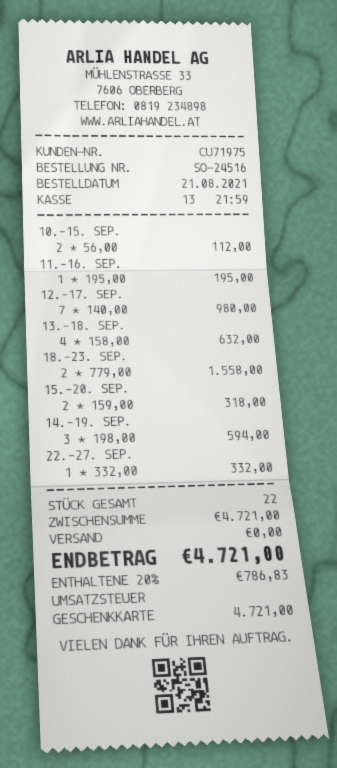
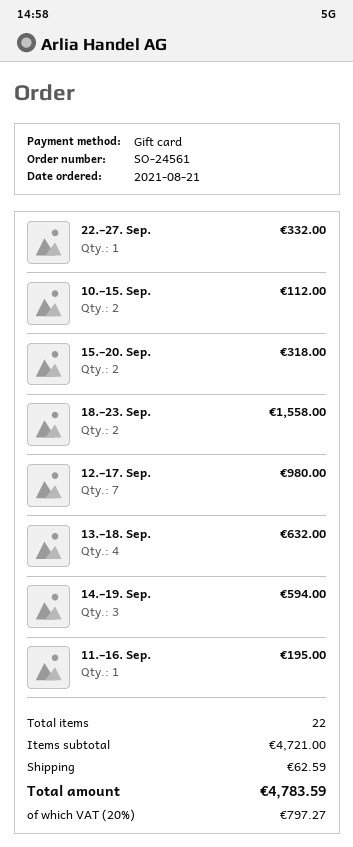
order number: SO-24516 -> SO-24561
shipping: 0.00 -> 62.59
tax: 20% = 786.83 -> 20% = 797.27
total: 4721.00 -> 4783.59

